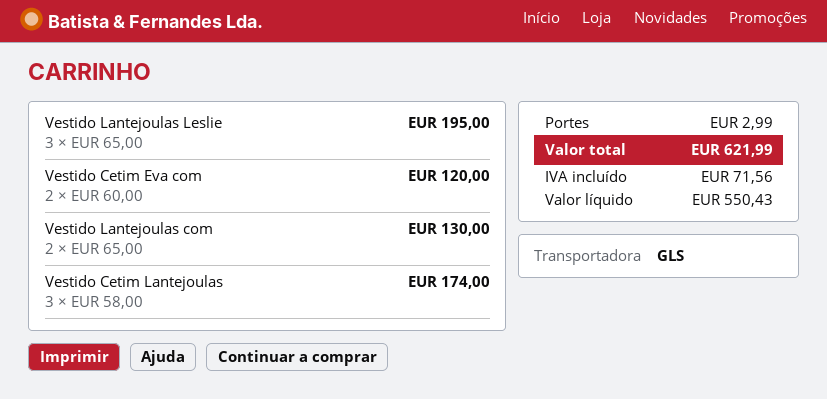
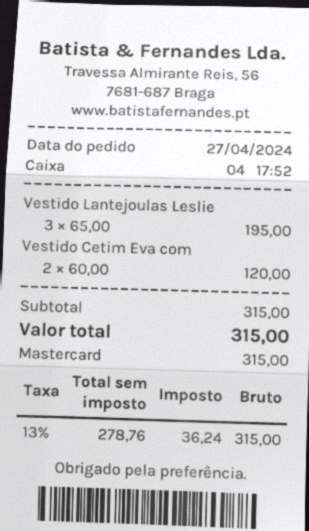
Vestido Lantejoulas com: 2 x 65.00 = 130.00 -> none
Vestido Cetim Lantejoulas: 3 x 58.00 = 174.00 -> none
shipping: 2.99 -> none
net: 550.43 -> 278.76
tax: 71.56 -> 36.24
total: 621.99 -> 315.00

